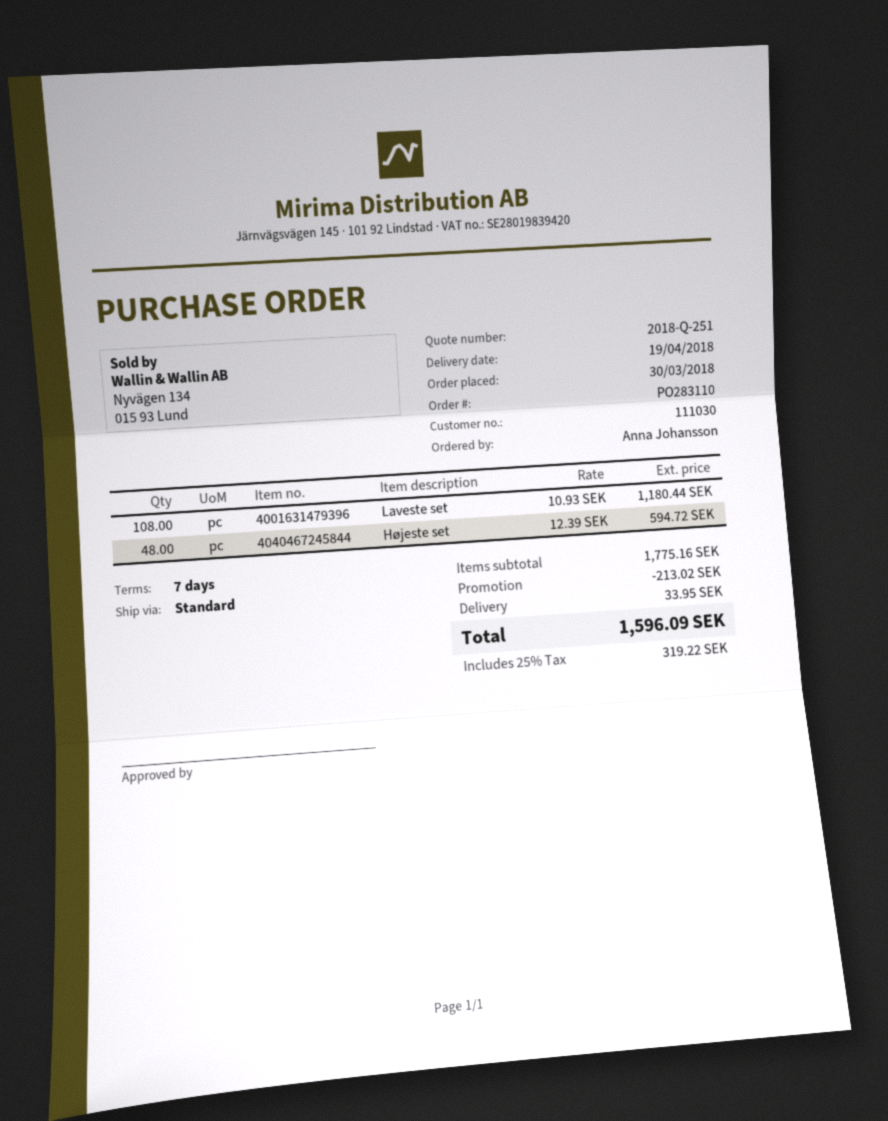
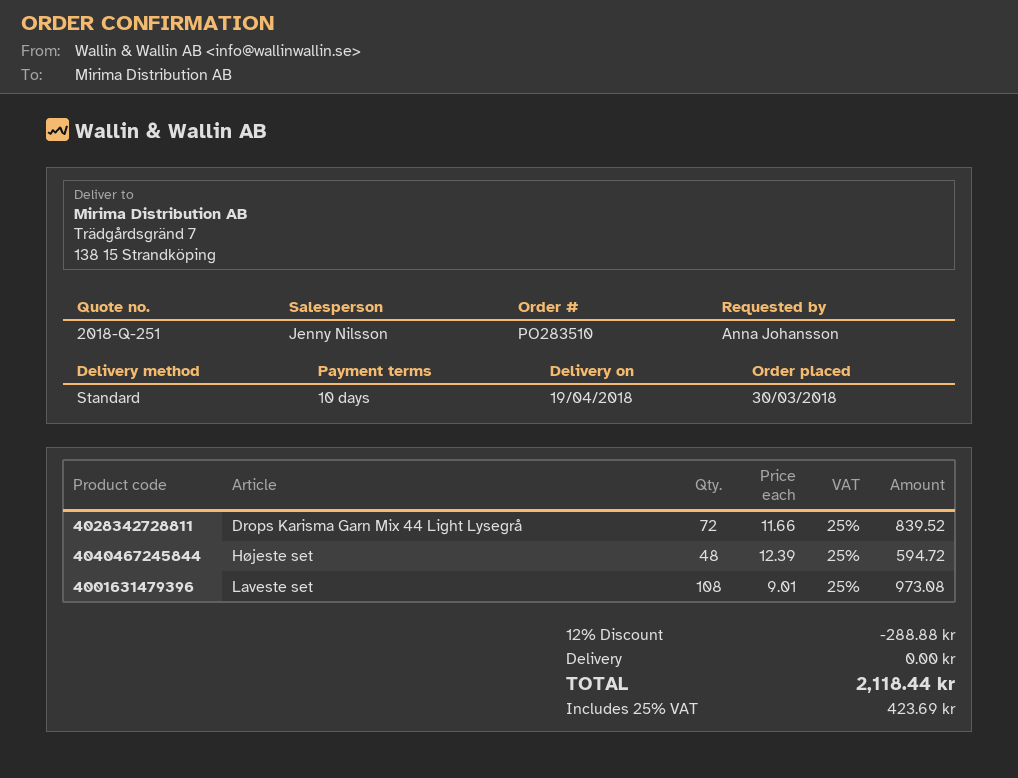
order number: PO283110 -> PO283510
payment terms: 7 days -> 10 days
Laveste set: 108 x 10.93 = 1180.44 -> 108 x 9.01 = 973.08
Drops Karisma Garn Mix 44 Light Lysegrå: none -> 72 x 11.66 = 839.52
discount: 213.02 -> 288.88
shipping: 33.95 -> 0.00
tax: 25% = 319.22 -> 25% = 423.69
total: 1596.09 -> 2118.44

